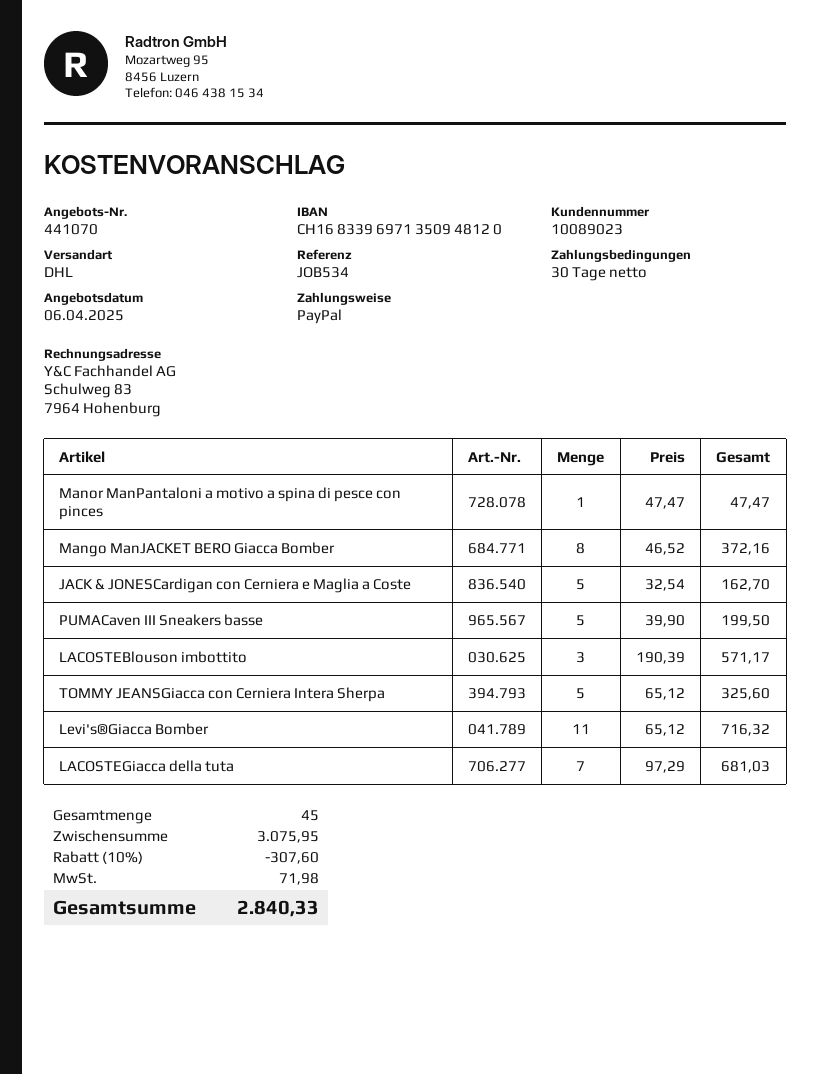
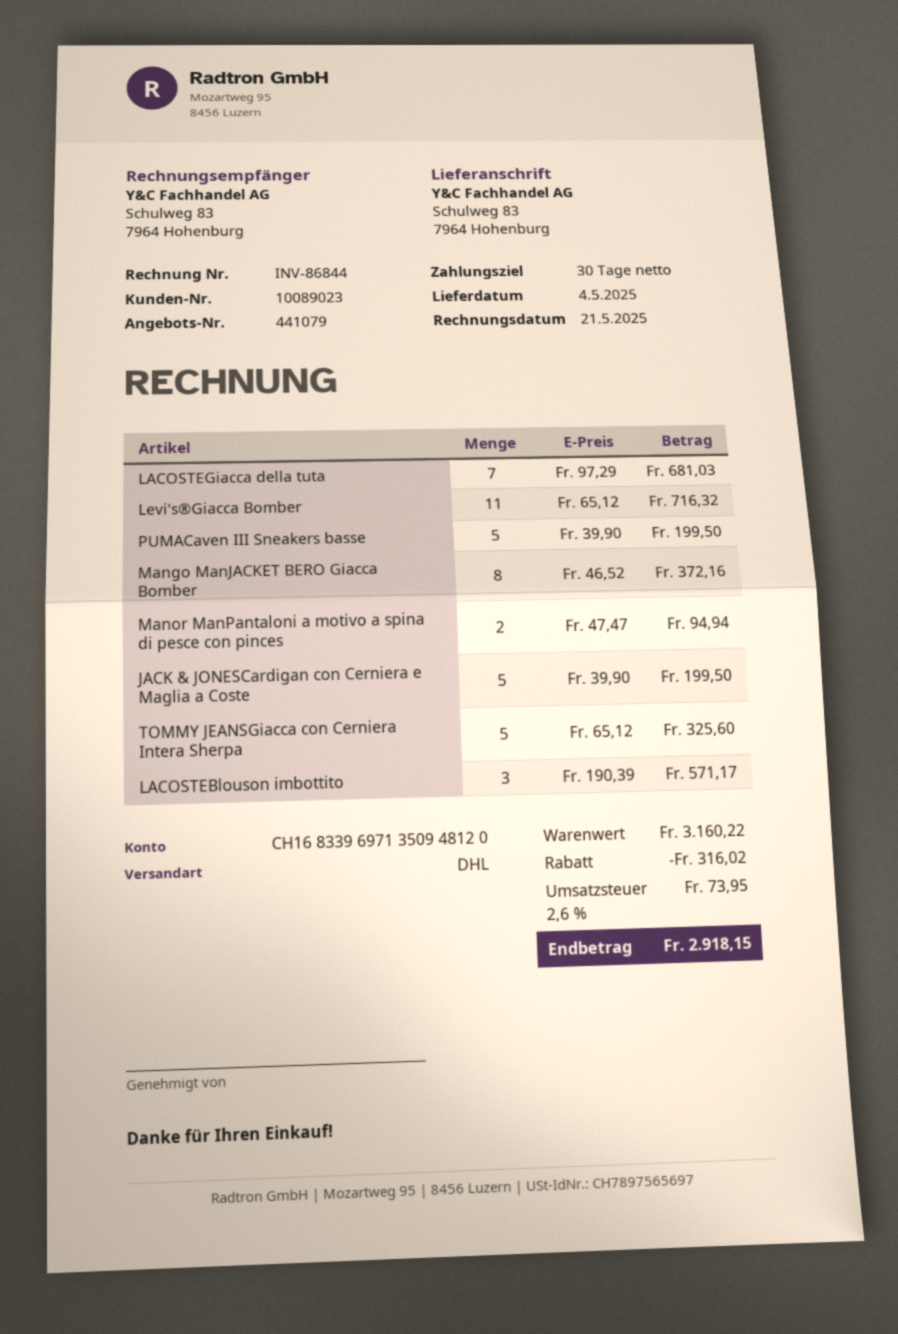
quote number: 441070 -> 441079
Manor ManPantaloni a motivo a spina di pesce con pinces: 1 x 47.47 = 47.47 -> 2 x 47.47 = 94.94
JACK & JONESCardigan con Cerniera e Maglia a Coste: 5 x 32.54 = 162.70 -> 5 x 39.90 = 199.50
subtotal: 3075.95 -> 3160.22
discount: 307.60 -> 316.02
tax: 71.98 -> 73.95
total: 2840.33 -> 2918.15

